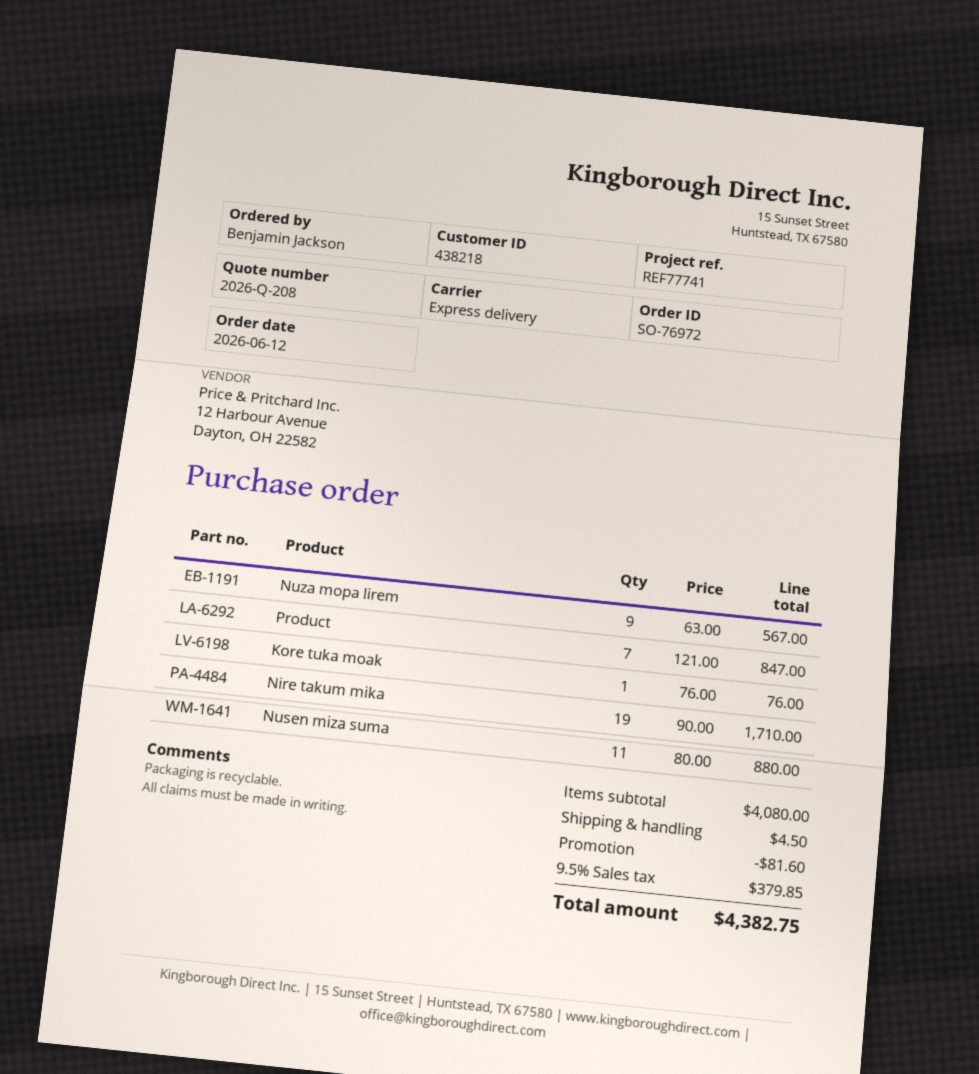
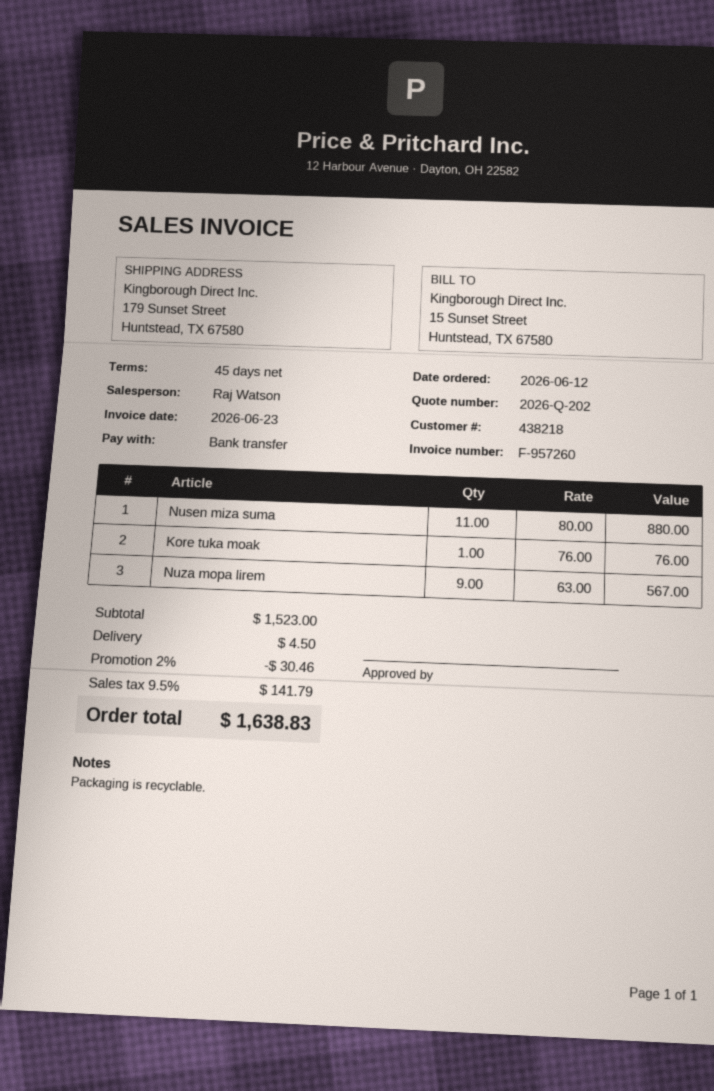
quote number: 2026-Q-208 -> 2026-Q-202
Product: 7 x 121.00 = 847.00 -> none
Nire takum mika: 19 x 90.00 = 1710.00 -> none
subtotal: 4080.00 -> 1523.00
discount: 81.60 -> 30.46
tax: 9.5% = 379.85 -> 9.5% = 141.79
total: 4382.75 -> 1638.83

